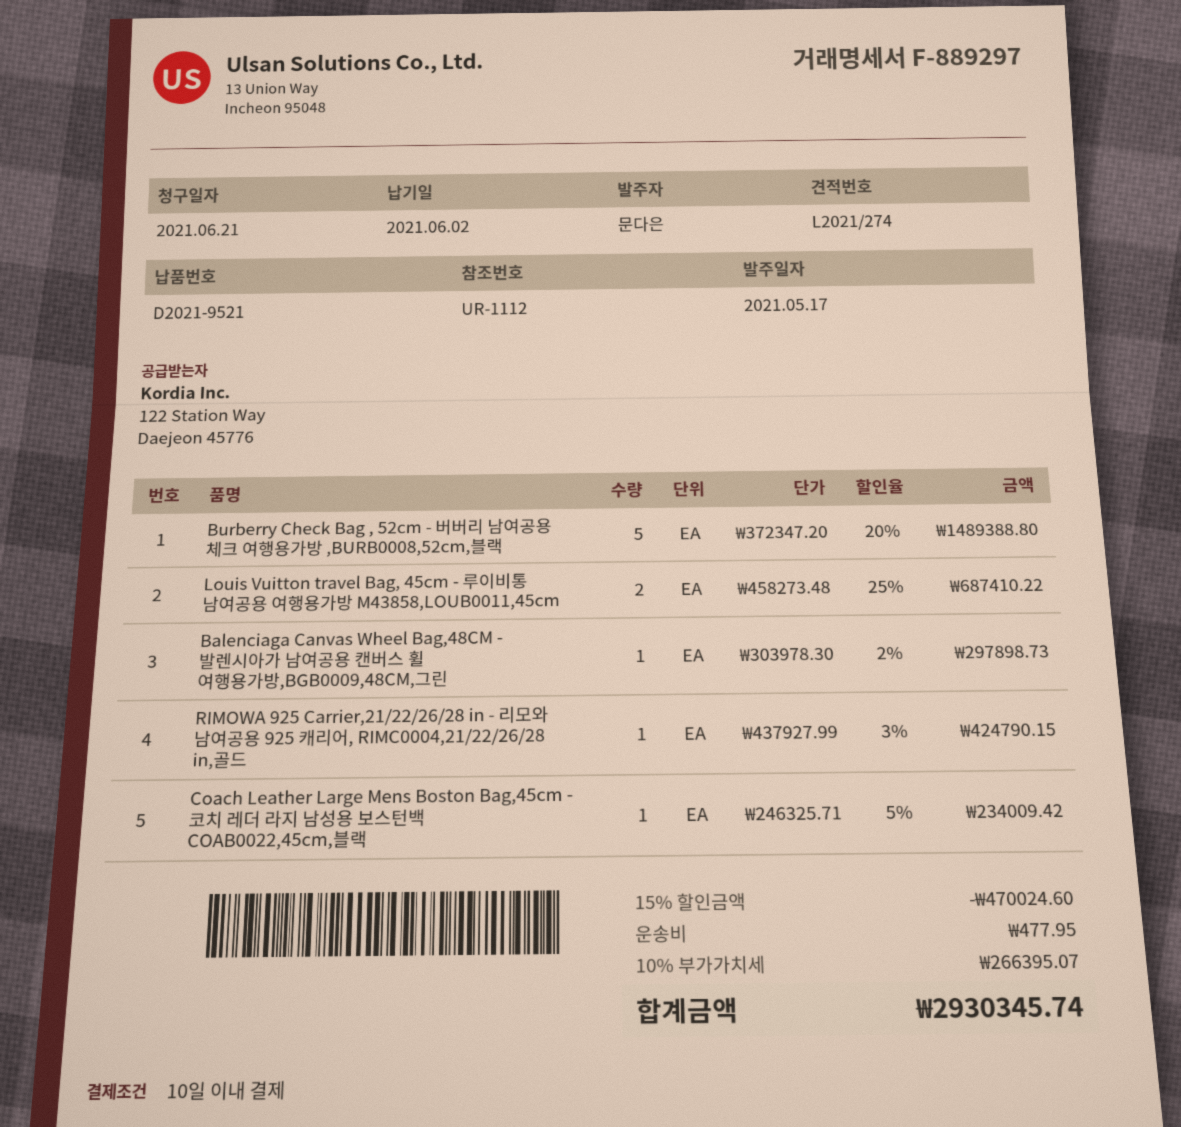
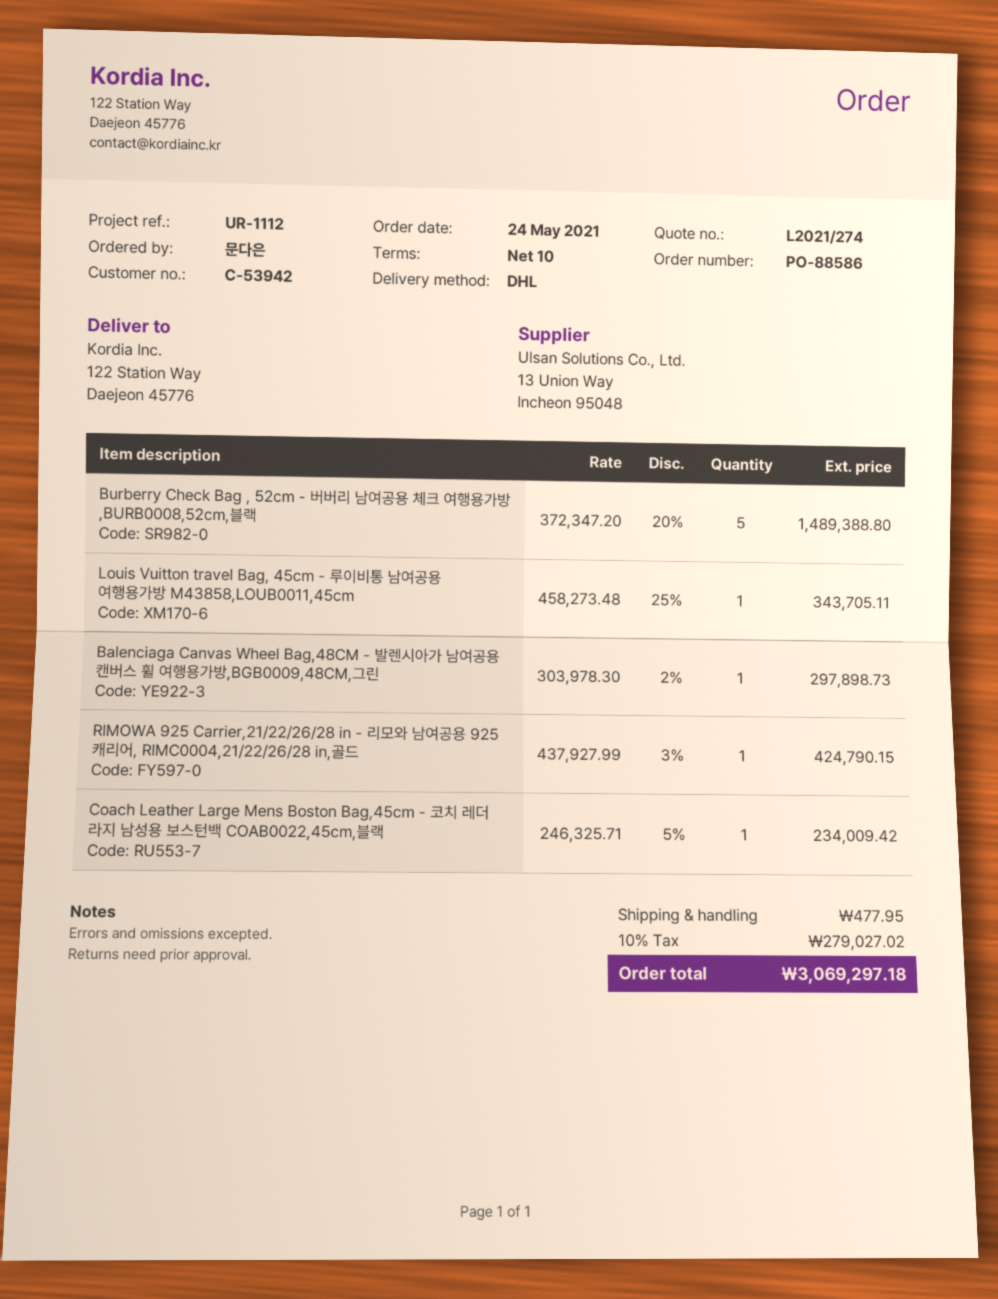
order date: 2021-05-17 -> 2021-05-24
Louis Vuitton travel Bag, 45cm - 루이비통 남여공용 여행용가방 M43858,LOUB0011,45cm: 2 x 458273.48 - 25% = 687410.22 -> 1 x 458273.48 - 25% = 343705.11
discount: 15% = 470024.60 -> none
tax: 10% = 266395.07 -> 10% = 279027.02
total: 2930345.74 -> 3069297.18

